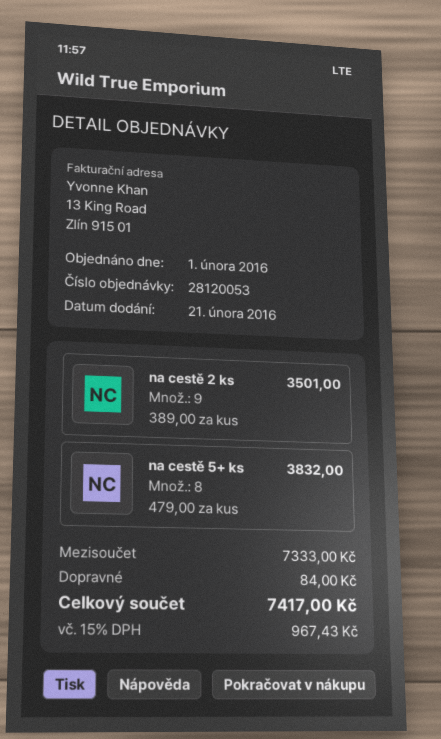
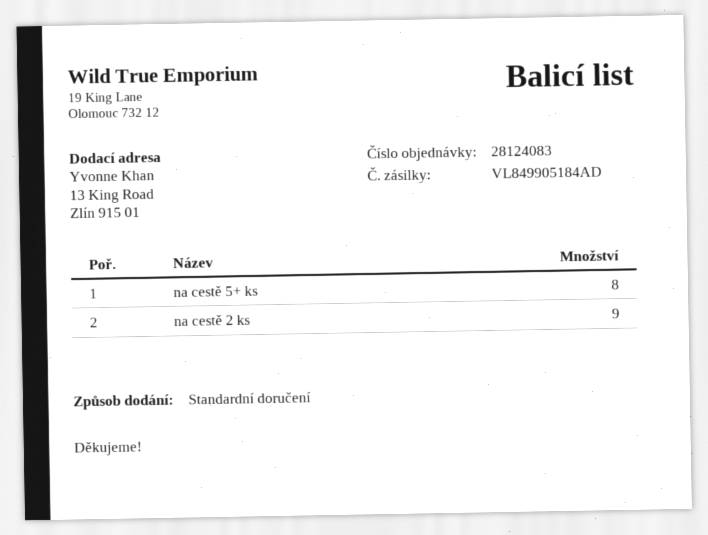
order number: 28120053 -> 28124083

